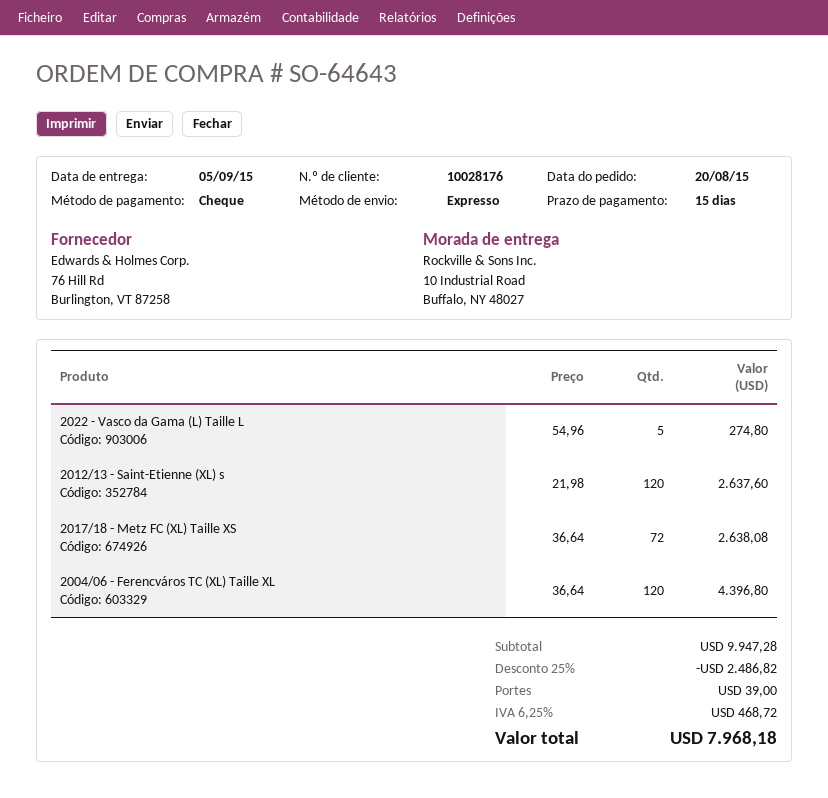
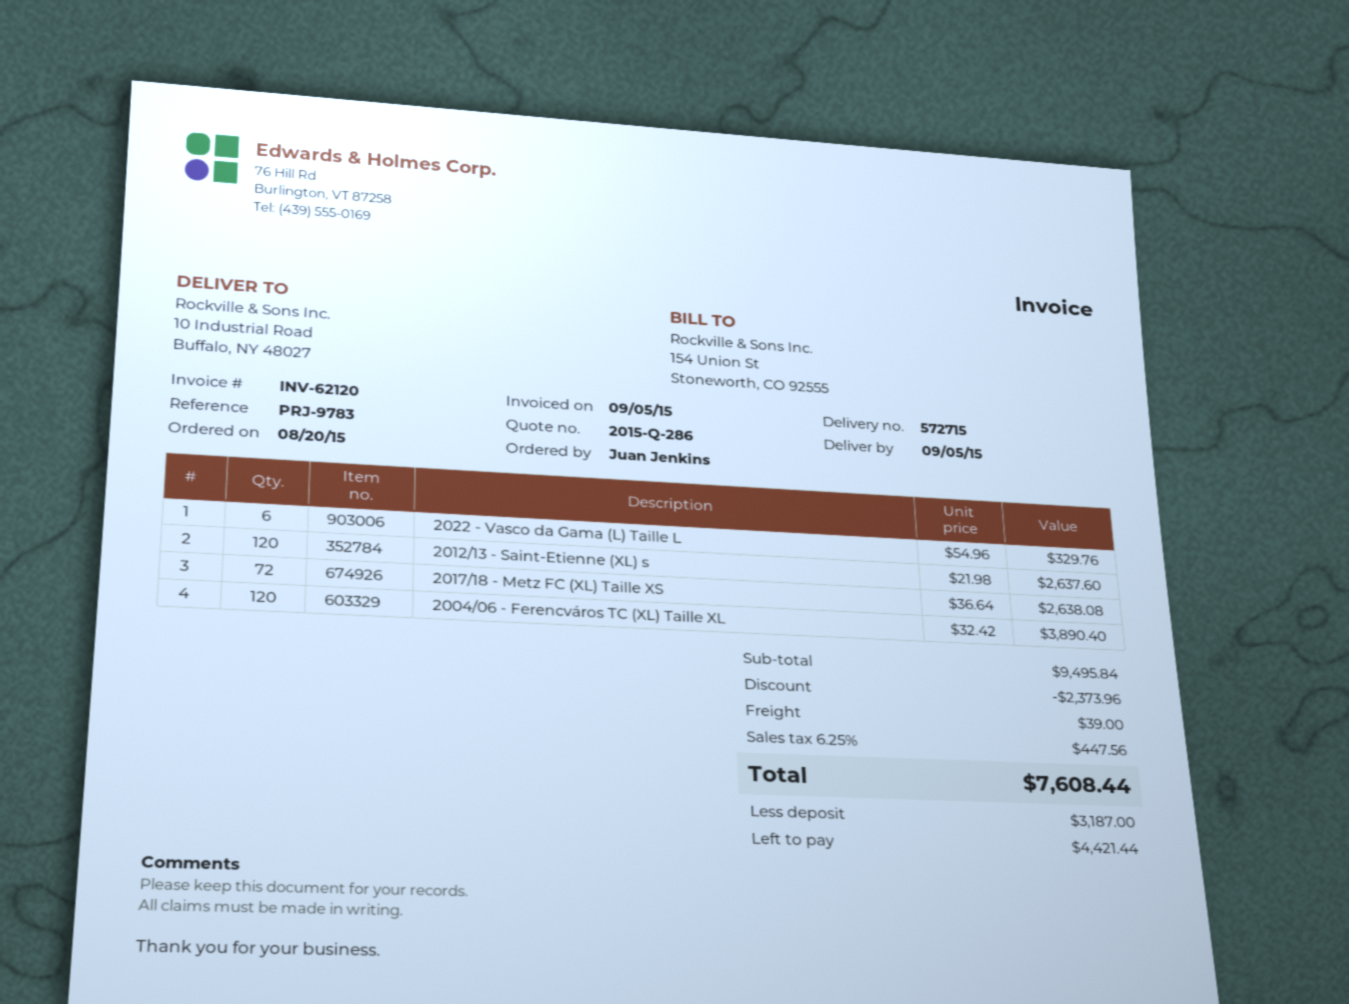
2022 - Vasco da Gama (L) Taille L: 5 x 54.96 = 274.80 -> 6 x 54.96 = 329.76
2004/06 - Ferencváros TC (XL) Taille XL: 120 x 36.64 = 4396.80 -> 120 x 32.42 = 3890.40
subtotal: 9947.28 -> 9495.84
discount: 2486.82 -> 2373.96
tax: 6.25% = 468.72 -> 6.25% = 447.56
total: 7968.18 -> 7608.44

